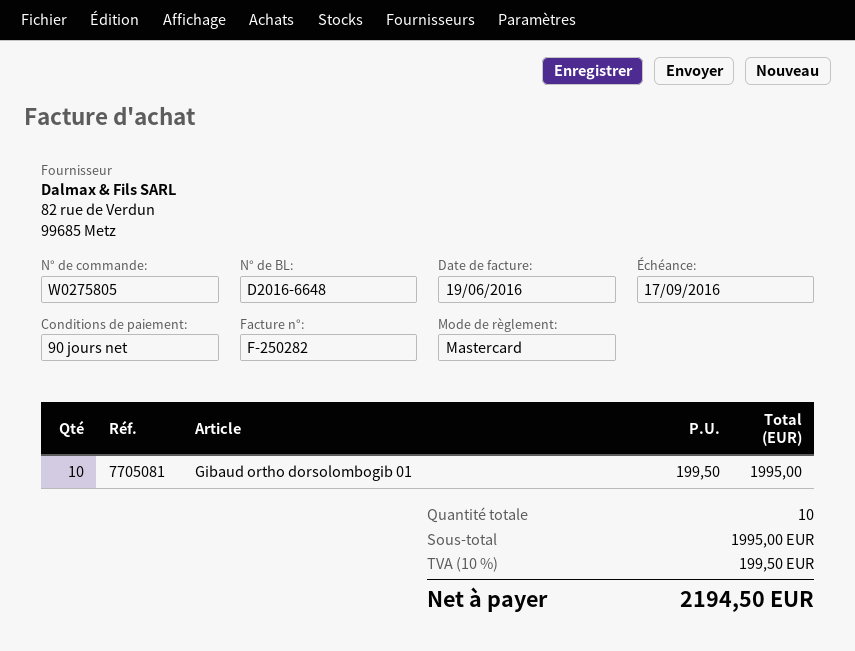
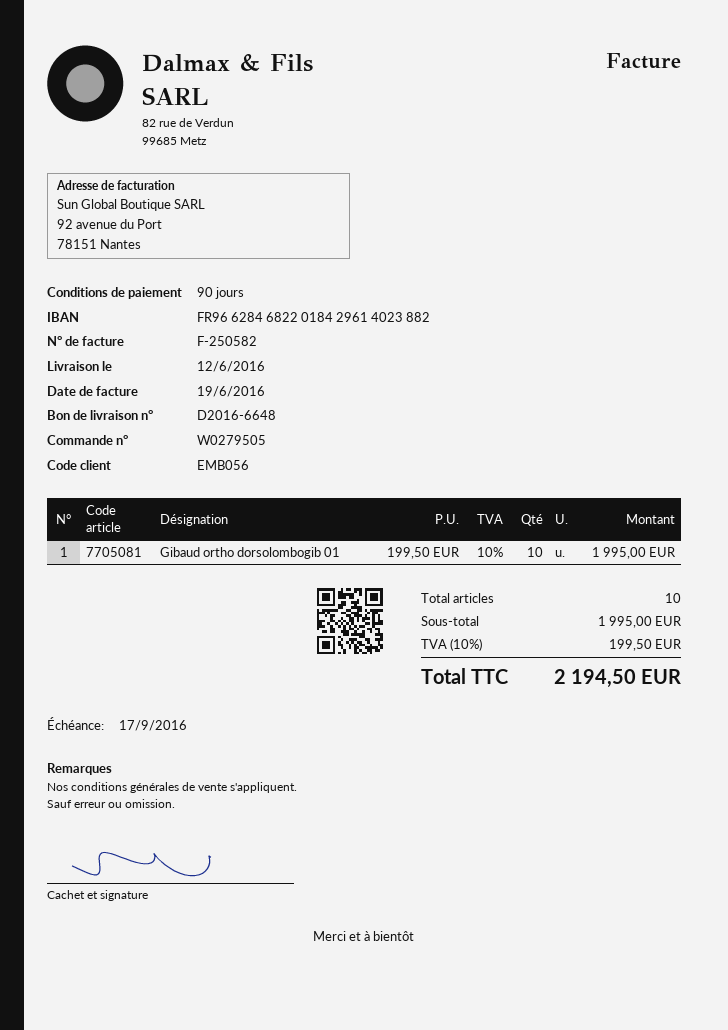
order number: W0275805 -> W0279505
invoice number: F-250282 -> F-250582

